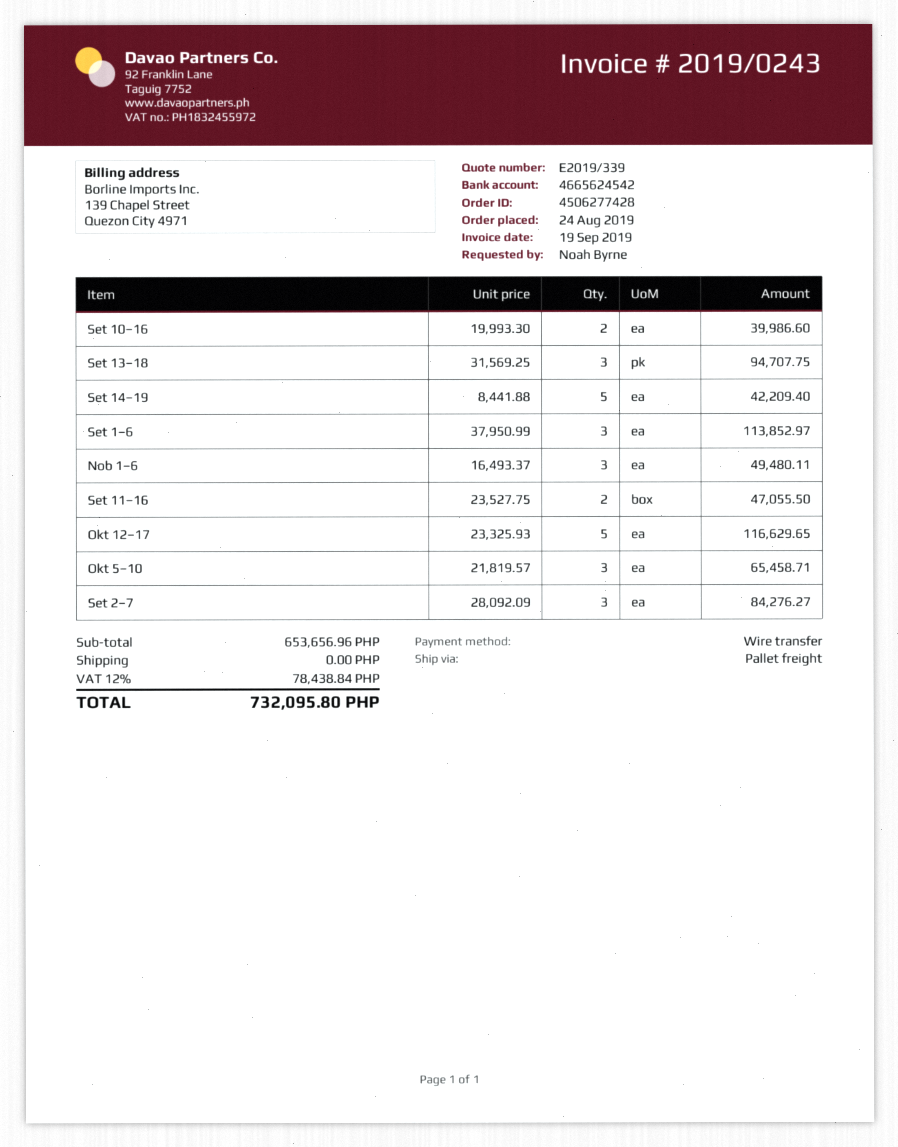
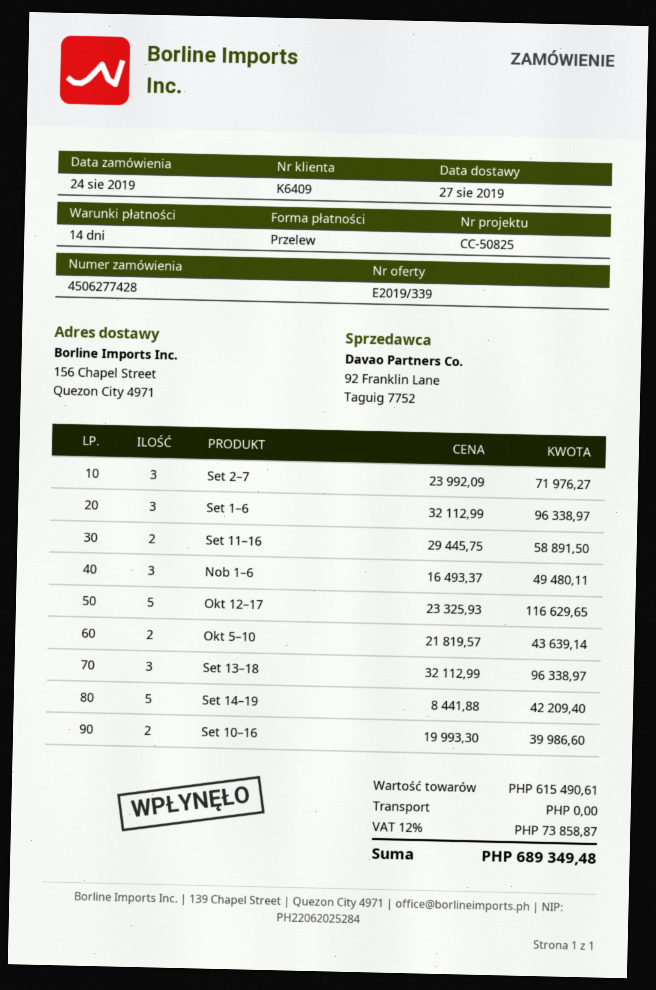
Set 13–18: 3 x 31569.25 = 94707.75 -> 3 x 32112.99 = 96338.97
Set 1–6: 3 x 37950.99 = 113852.97 -> 3 x 32112.99 = 96338.97
Set 11–16: 2 x 23527.75 = 47055.50 -> 2 x 29445.75 = 58891.50
Okt 5–10: 3 x 21819.57 = 65458.71 -> 2 x 21819.57 = 43639.14
Set 2–7: 3 x 28092.09 = 84276.27 -> 3 x 23992.09 = 71976.27
subtotal: 653656.96 -> 615490.61
tax: 12% = 78438.84 -> 12% = 73858.87
total: 732095.80 -> 689349.48

